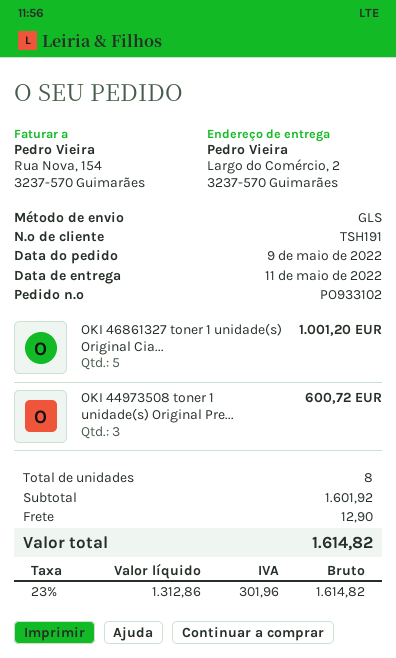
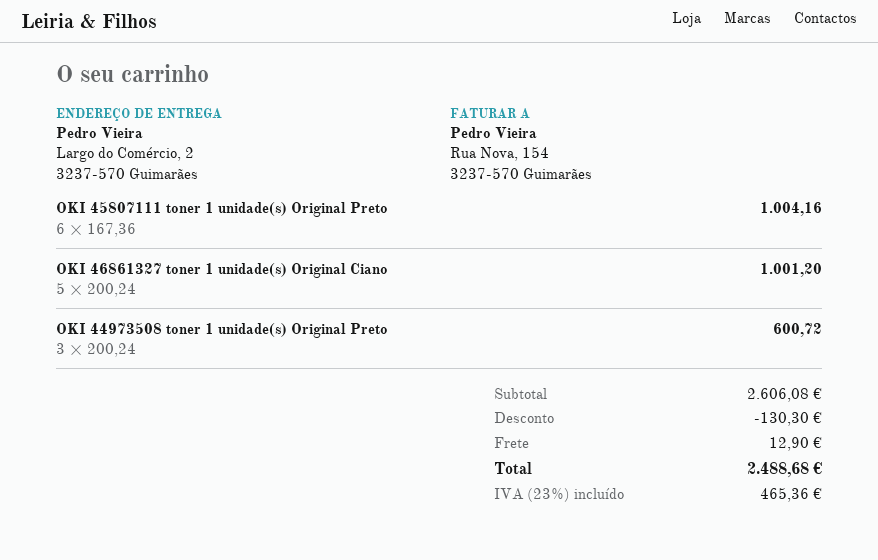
OKI 45807111 toner 1 unidade(s) Original Preto: none -> 6 for 1004.16
subtotal: 1601.92 -> 2606.08
discount: none -> 130.30
tax: 23% = 301.96 -> 23% = 465.36
total: 1614.82 -> 2488.68

